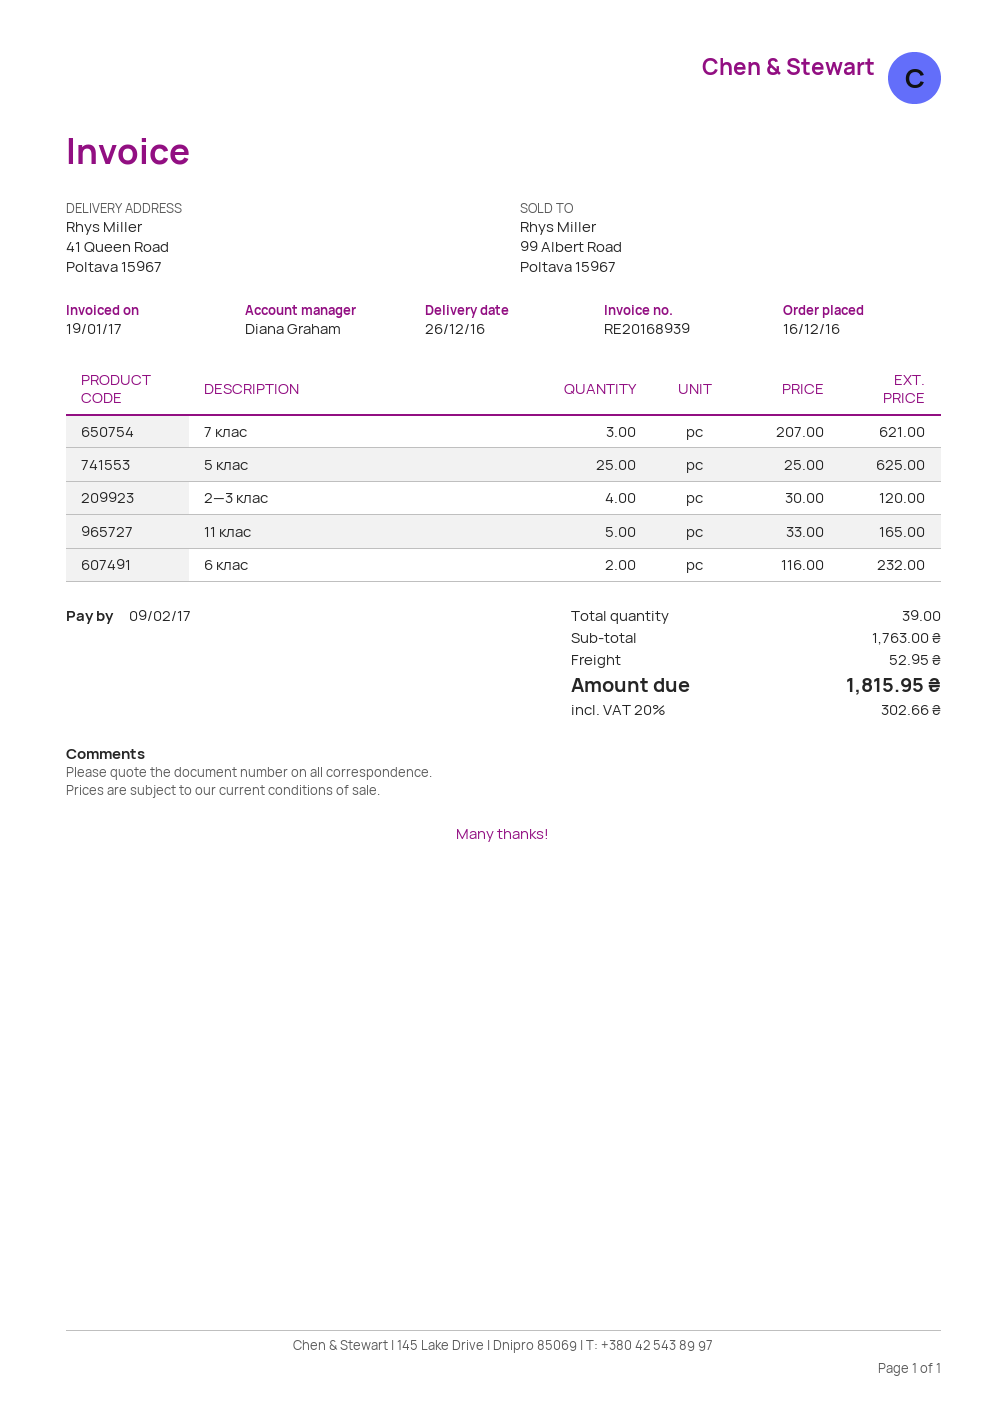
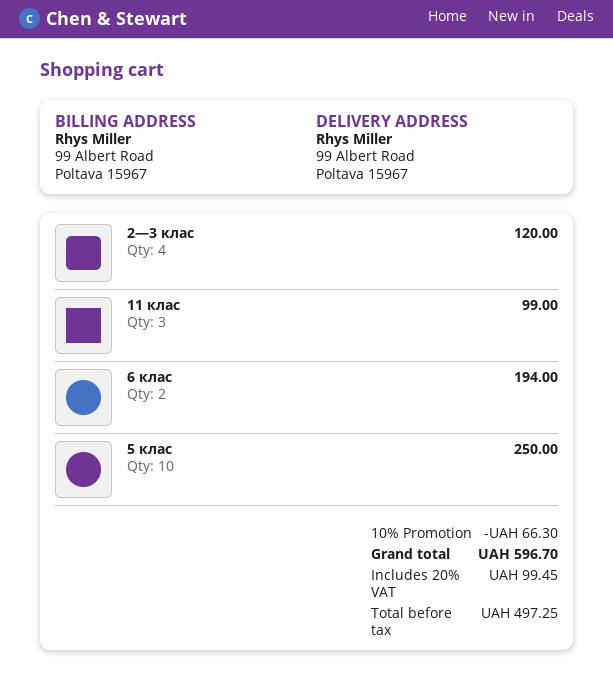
ship to: 41 Queen Road, Poltava 15967 -> 99 Albert Road, Poltava 15967
7 клас: 3 for 621.00 -> none
5 клас: 25 for 625.00 -> 10 for 250.00
11 клас: 5 for 165.00 -> 3 for 99.00
6 клас: 2 for 232.00 -> 2 for 194.00
discount: none -> 10% = 66.30
shipping: 52.95 -> none
tax: 20% = 302.66 -> 20% = 99.45
total: 1815.95 -> 596.70

